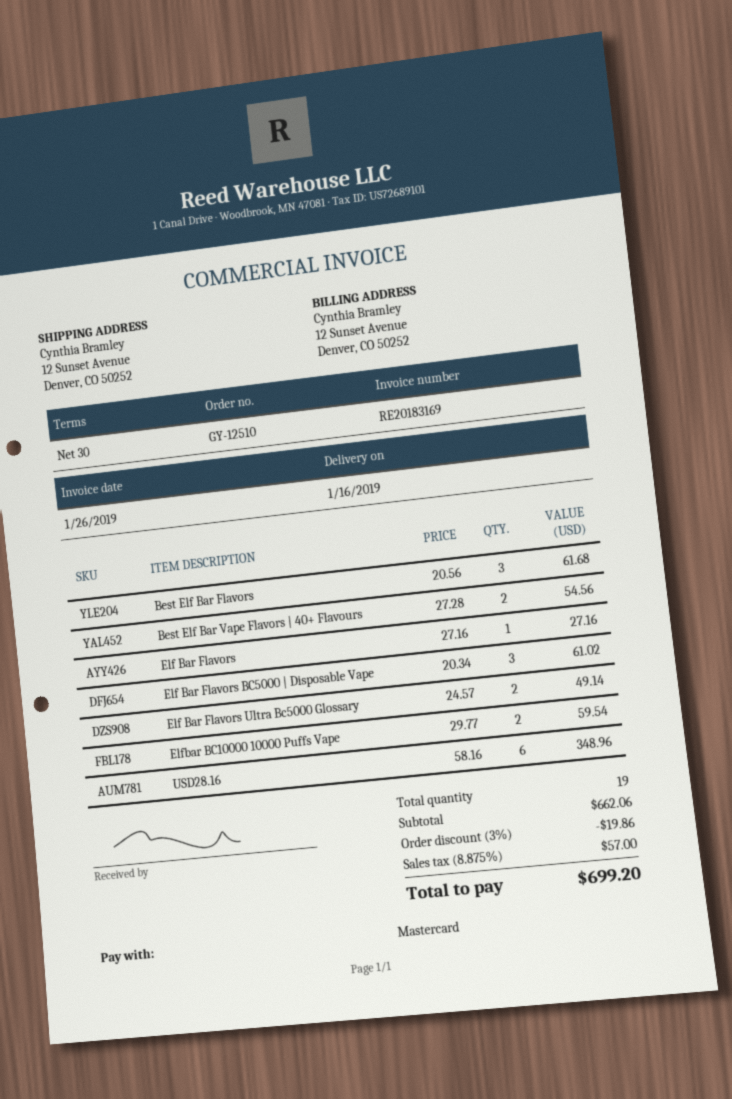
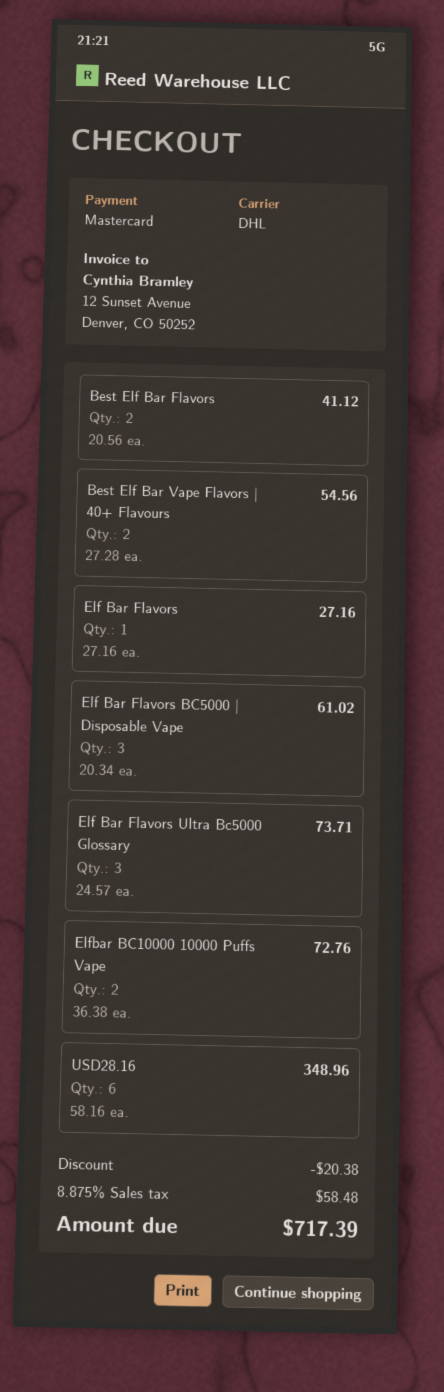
Best Elf Bar Flavors: 3 x 20.56 = 61.68 -> 2 x 20.56 = 41.12
Elf Bar Flavors Ultra Bc5000 Glossary: 2 x 24.57 = 49.14 -> 3 x 24.57 = 73.71
Elfbar BC10000 10000 Puffs Vape: 2 x 29.77 = 59.54 -> 2 x 36.38 = 72.76
discount: 19.86 -> 20.38
tax: 8.875% = 57.00 -> 8.875% = 58.48
total: 699.20 -> 717.39

